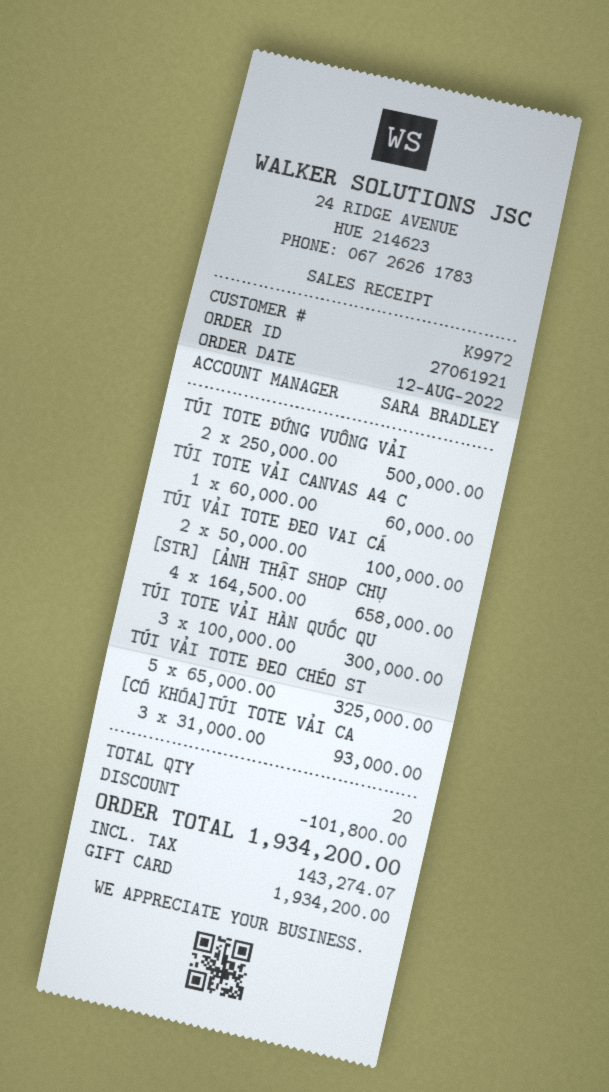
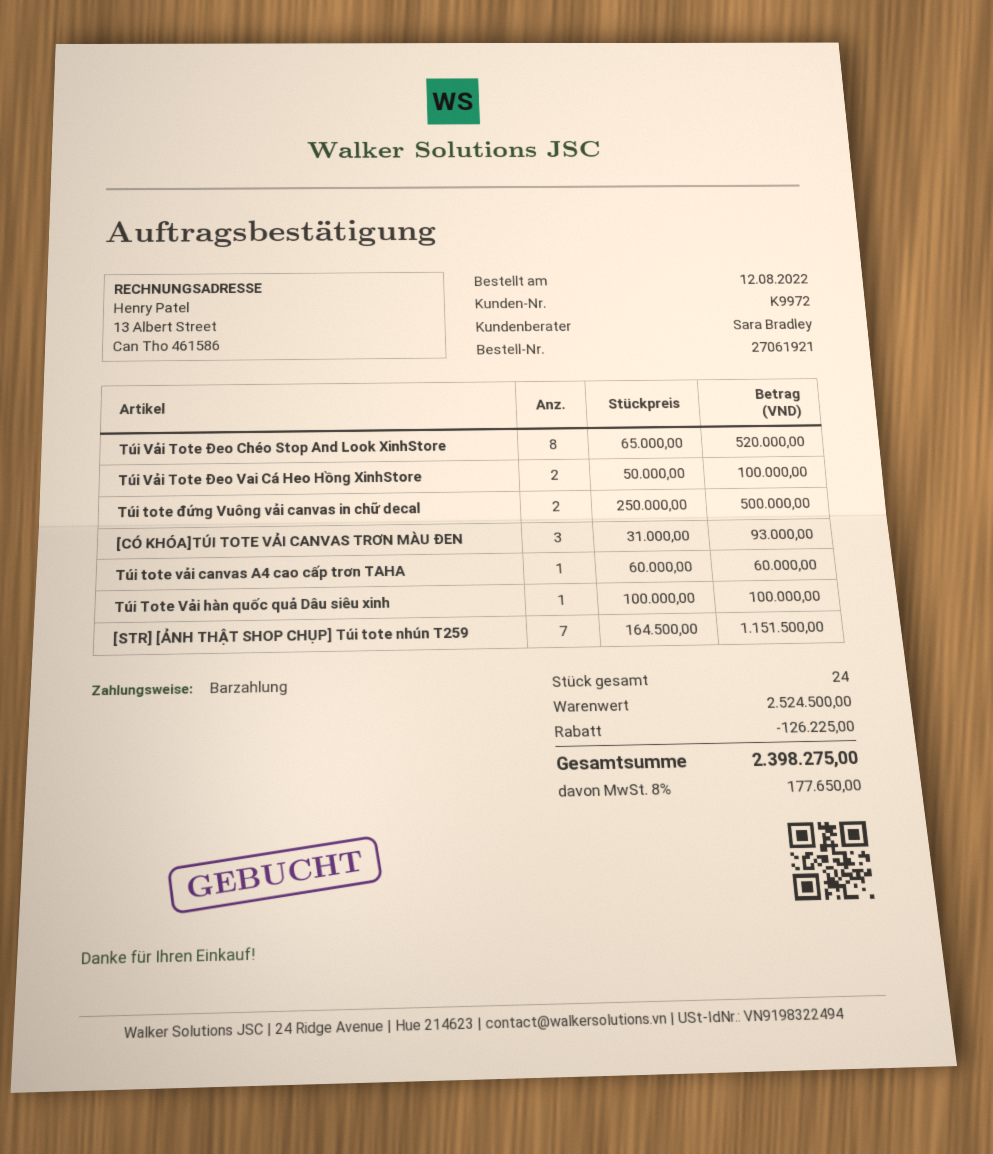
payment method: gift card -> cash
[STR] [ẢNH THẬT SHOP CHỤ: 4 x 164500.00 = 658000.00 -> 7 x 164500.00 = 1151500.00
TÚI TOTE VẢI HÀN QUỐC QU: 3 x 100000.00 = 300000.00 -> 1 x 100000.00 = 100000.00
TÚI VẢI TOTE ĐEO CHÉO ST: 5 x 65000.00 = 325000.00 -> 8 x 65000.00 = 520000.00
total quantity: 20 -> 24
discount: 101800.00 -> 126225.00
tax: 143274.07 -> 177650.00
total: 1934200.00 -> 2398275.00

